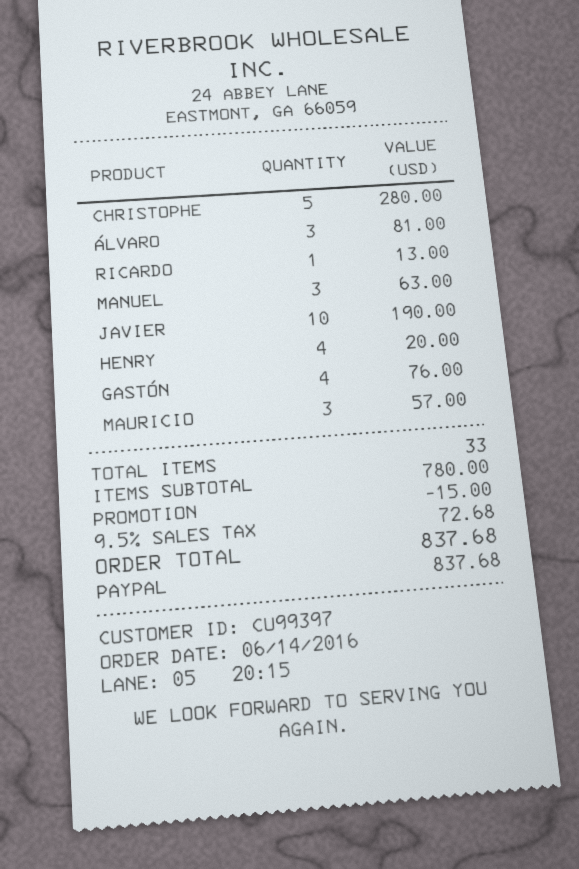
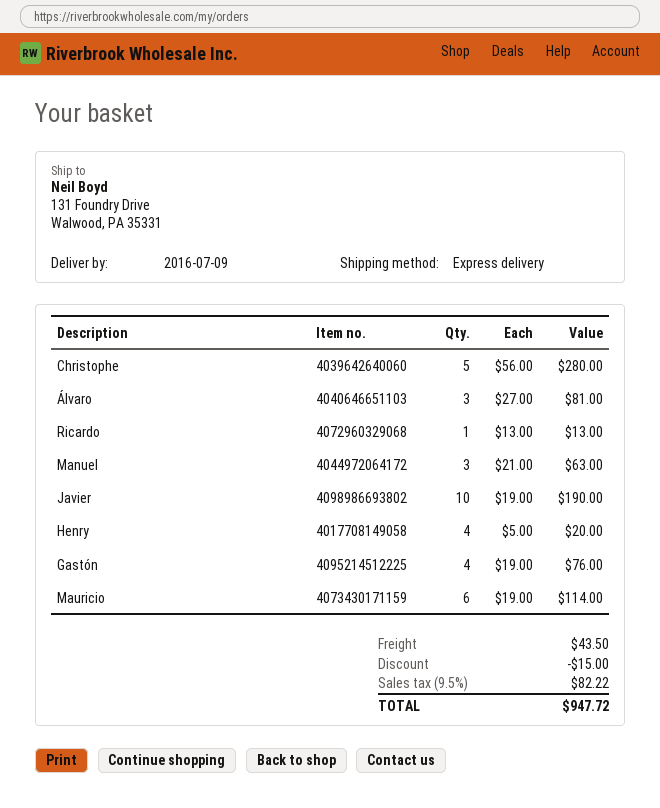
MAURICIO: 3 for 57.00 -> 6 for 114.00
shipping: none -> 43.50
tax: 9.5% = 72.68 -> 9.5% = 82.22
total: 837.68 -> 947.72

